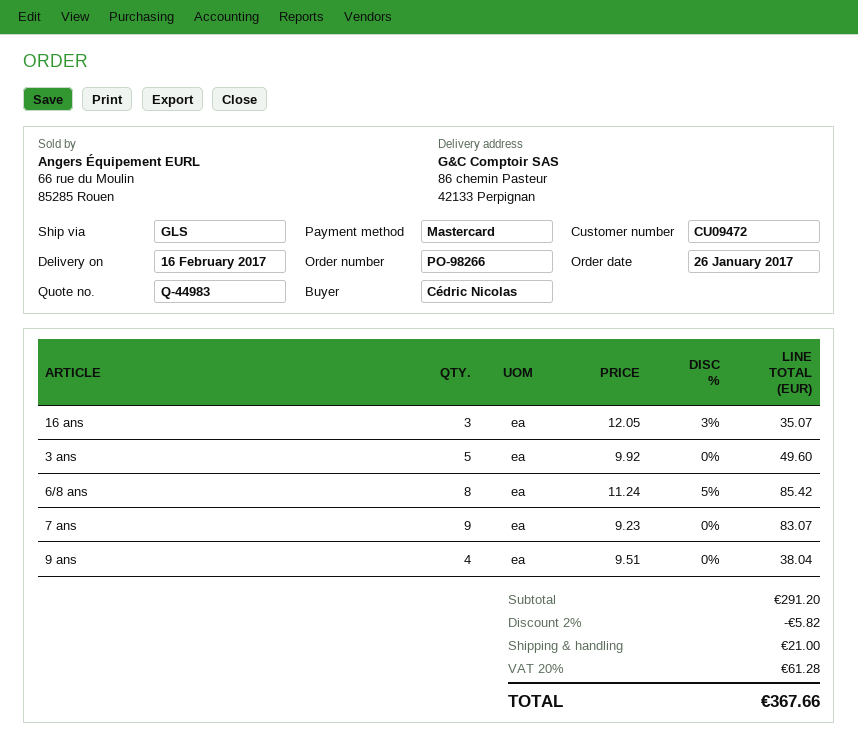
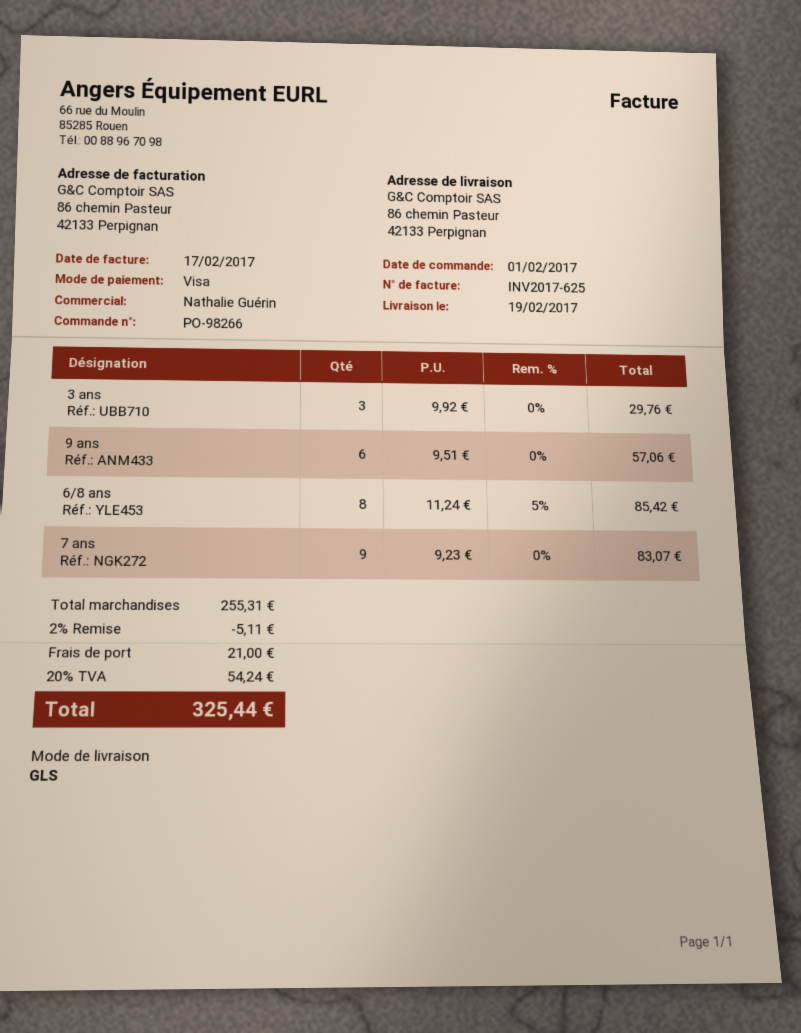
order date: 2017-01-26 -> 2017-02-01
delivery date: 2017-02-16 -> 2017-02-19
payment method: Mastercard -> Visa
16 ans: 3 x 12.05 - 3% = 35.07 -> none
3 ans: 5 x 9.92 = 49.60 -> 3 x 9.92 = 29.76
9 ans: 4 x 9.51 = 38.04 -> 6 x 9.51 = 57.06
subtotal: 291.20 -> 255.31
discount: 2% = 5.82 -> 2% = 5.11
tax: 20% = 61.28 -> 20% = 54.24
total: 367.66 -> 325.44

